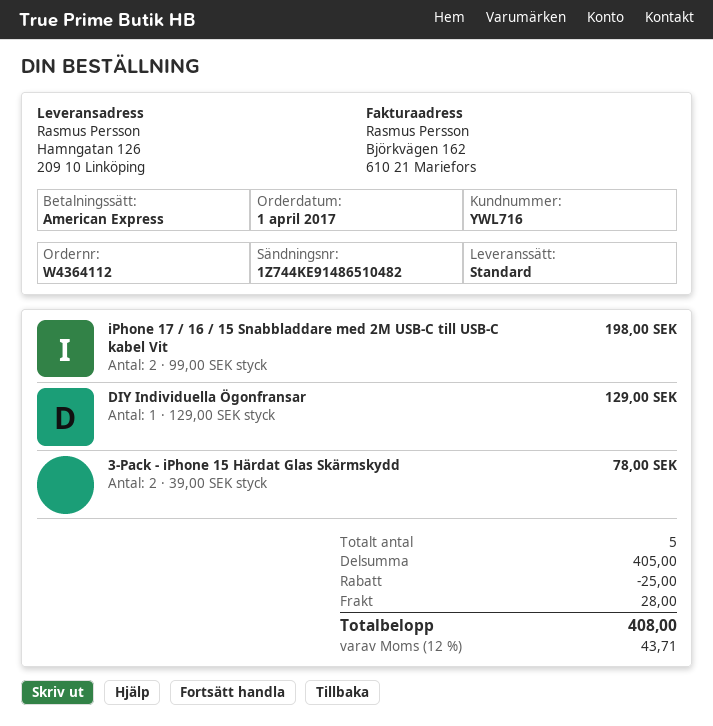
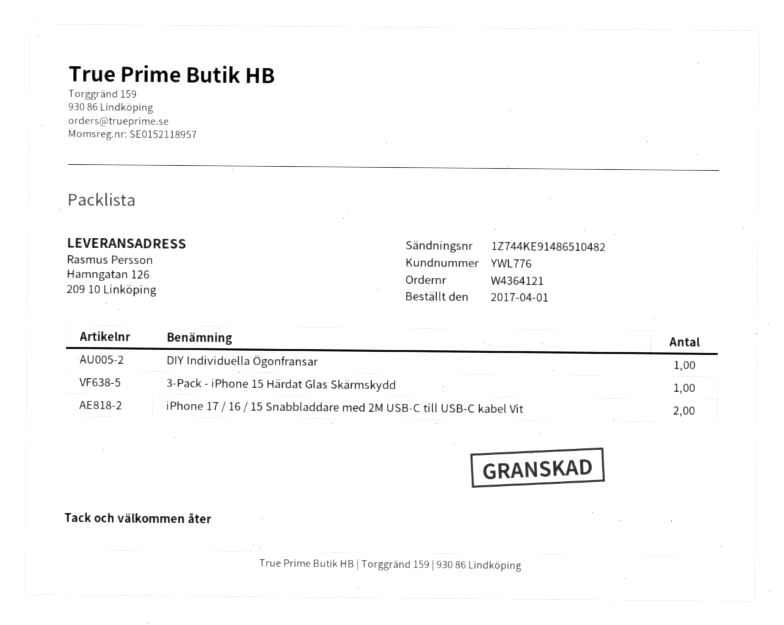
order number: W4364112 -> W4364121
customer number: YWL716 -> YWL776
3-Pack - iPhone 15 Härdat Glas Skärmskydd: 2 -> 1

